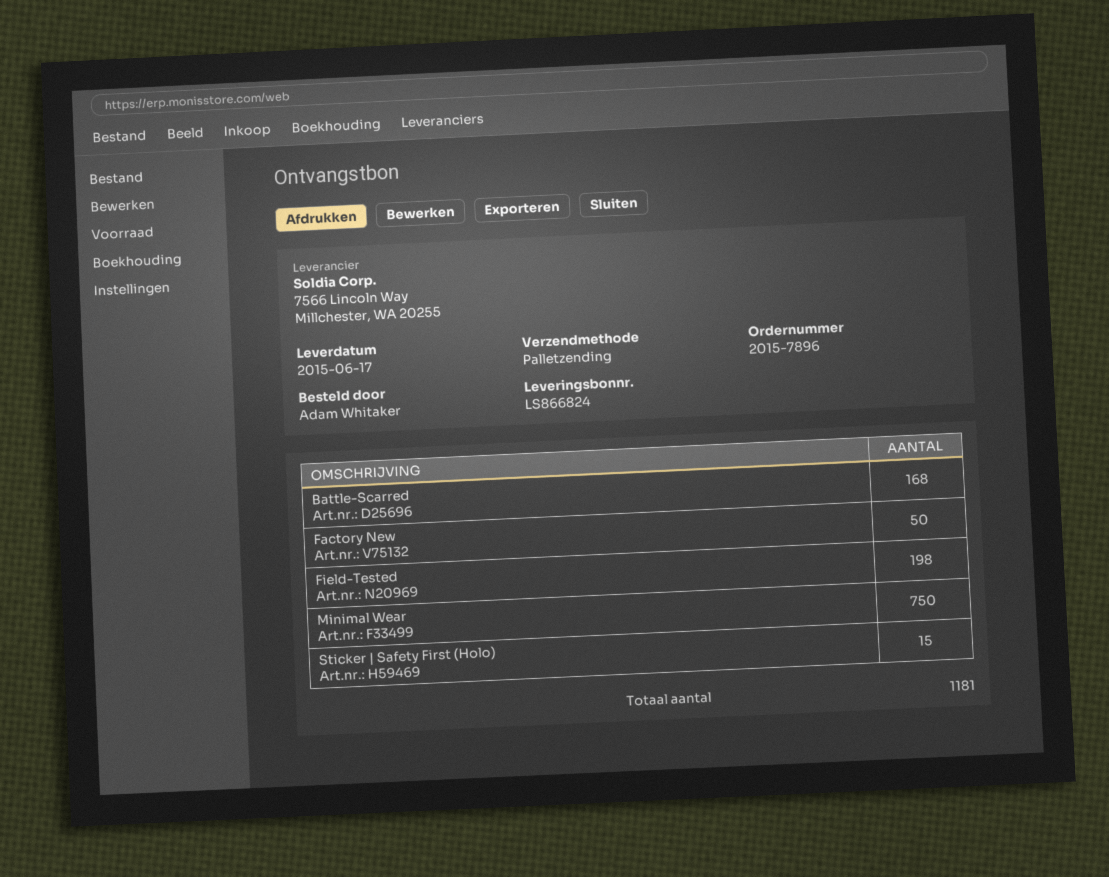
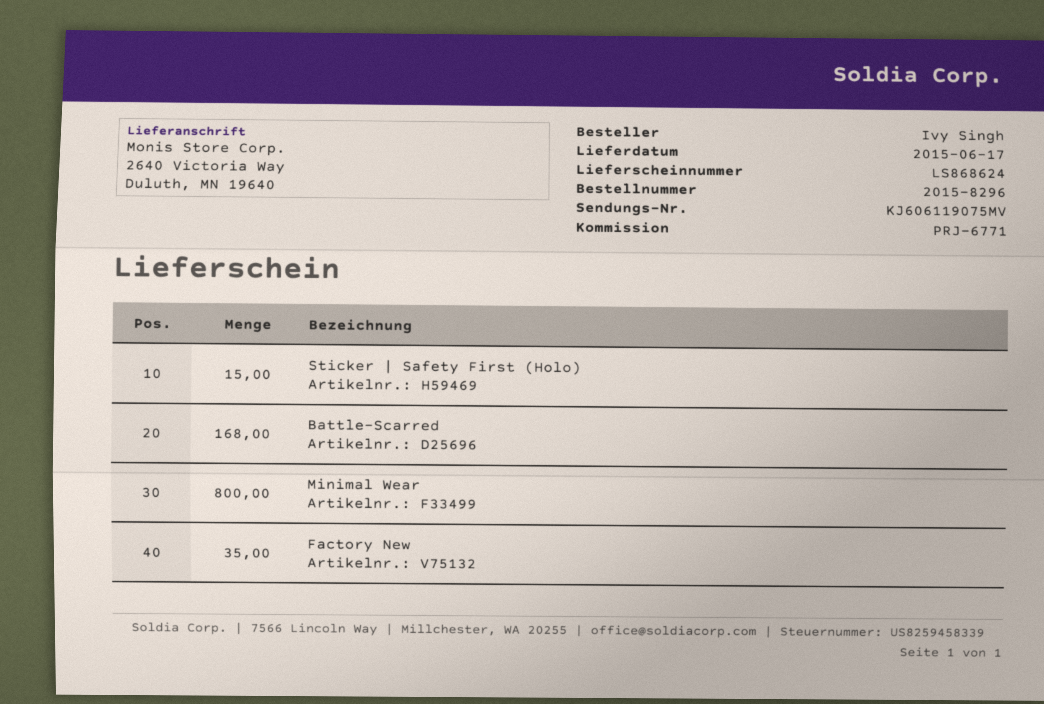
order number: 2015-7896 -> 2015-8296
delivery note number: LS866824 -> LS868624
ordered by: Adam Whitaker -> Ivy Singh
Factory New: 50 -> 35
Field-Tested: 198 -> none
Minimal Wear: 750 -> 800

